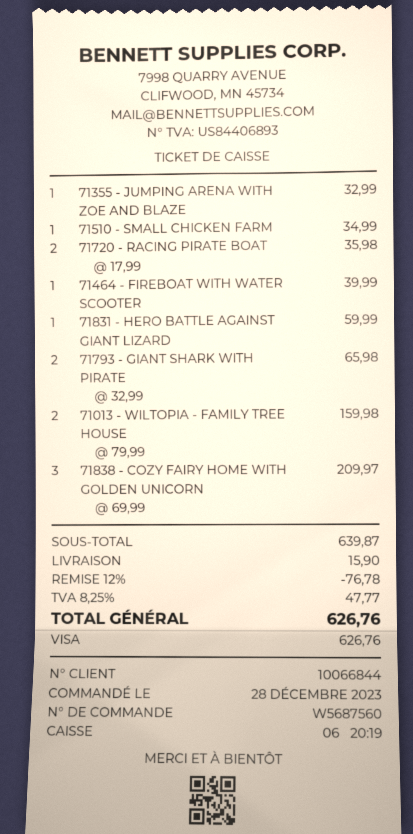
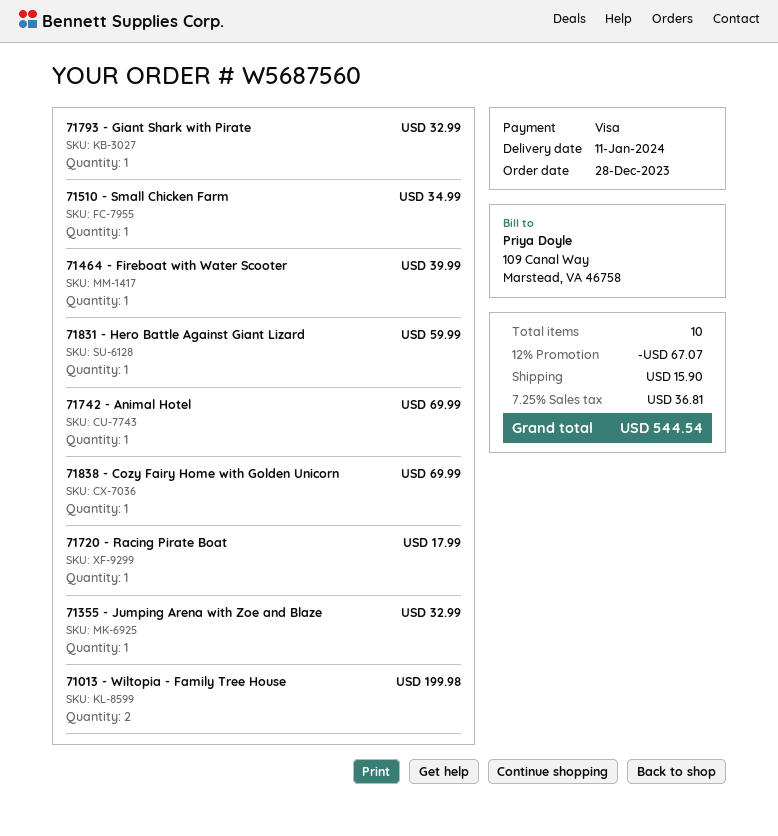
71720 - RACING PIRATE BOAT: 2 for 35.98 -> 1 for 17.99
71793 - GIANT SHARK WITH PIRATE: 2 for 65.98 -> 1 for 32.99
71013 - WILTOPIA - FAMILY TREE HOUSE: 2 for 159.98 -> 2 for 199.98
71838 - COZY FAIRY HOME WITH GOLDEN UNICORN: 3 for 209.97 -> 1 for 69.99
71742 - Animal Hotel: none -> 1 for 69.99
discount: 12% = 76.78 -> 12% = 67.07
tax: 8.25% = 47.77 -> 7.25% = 36.81
total: 626.76 -> 544.54

